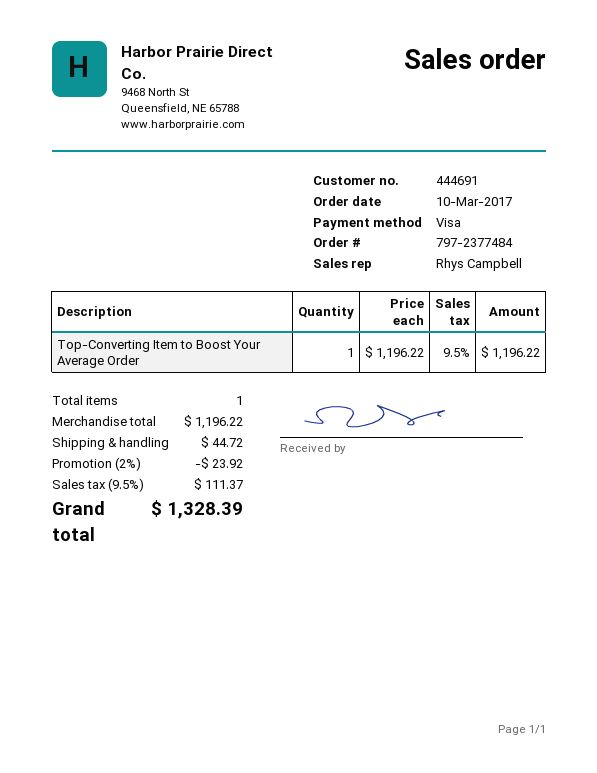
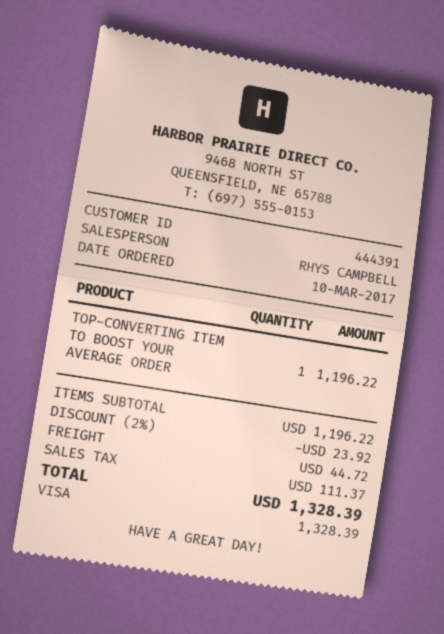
customer number: 444691 -> 444391

